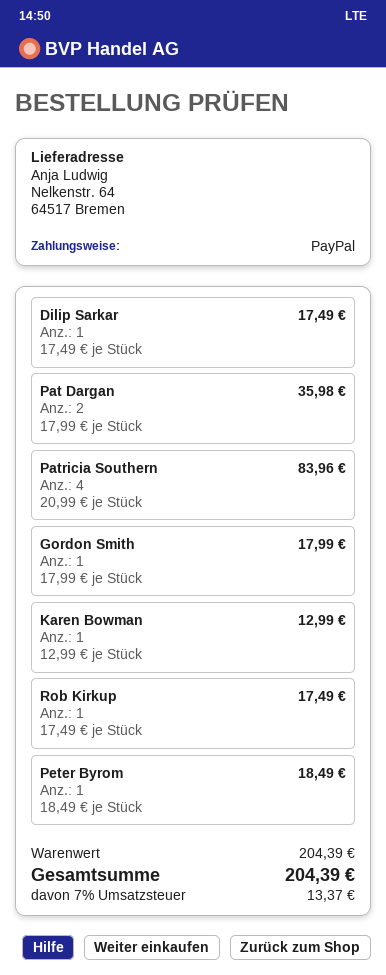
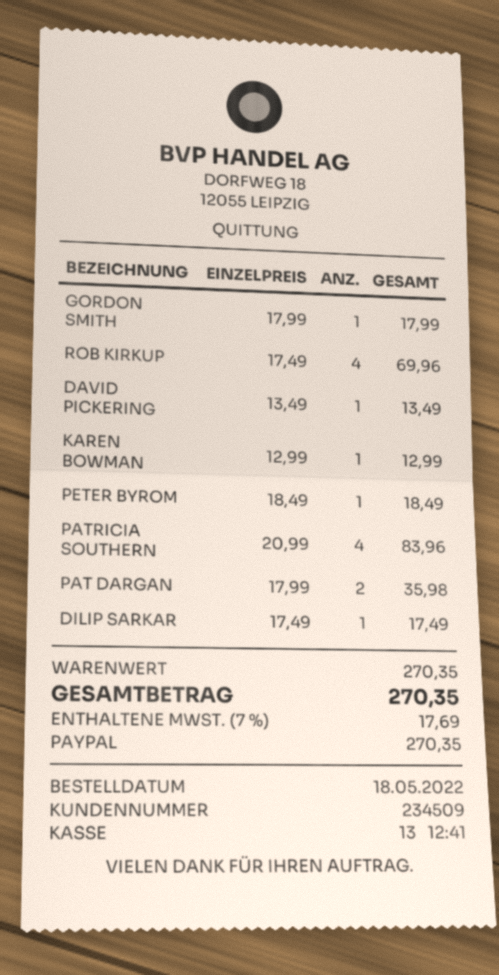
Rob Kirkup: 1 x 17.49 = 17.49 -> 4 x 17.49 = 69.96
DAVID PICKERING: none -> 1 x 13.49 = 13.49
subtotal: 204.39 -> 270.35
tax: 7% = 13.37 -> 7% = 17.69
total: 204.39 -> 270.35

